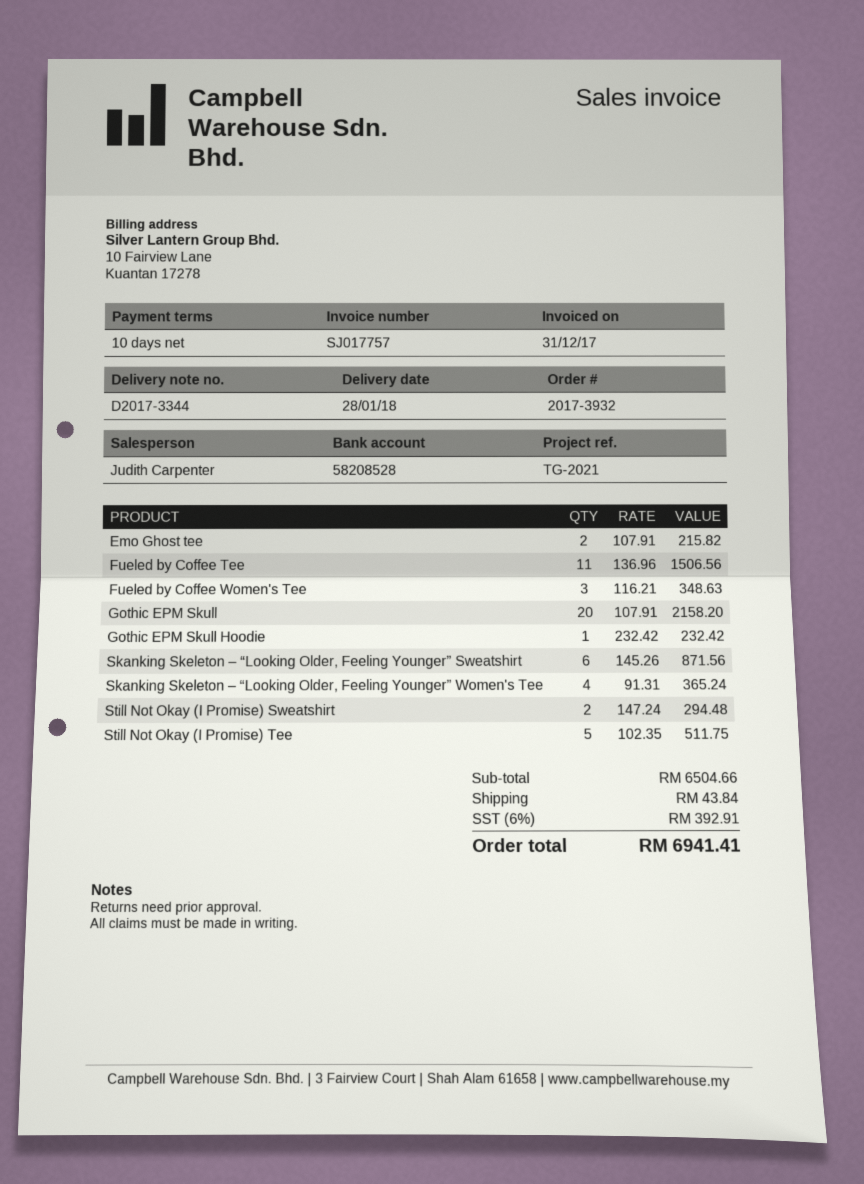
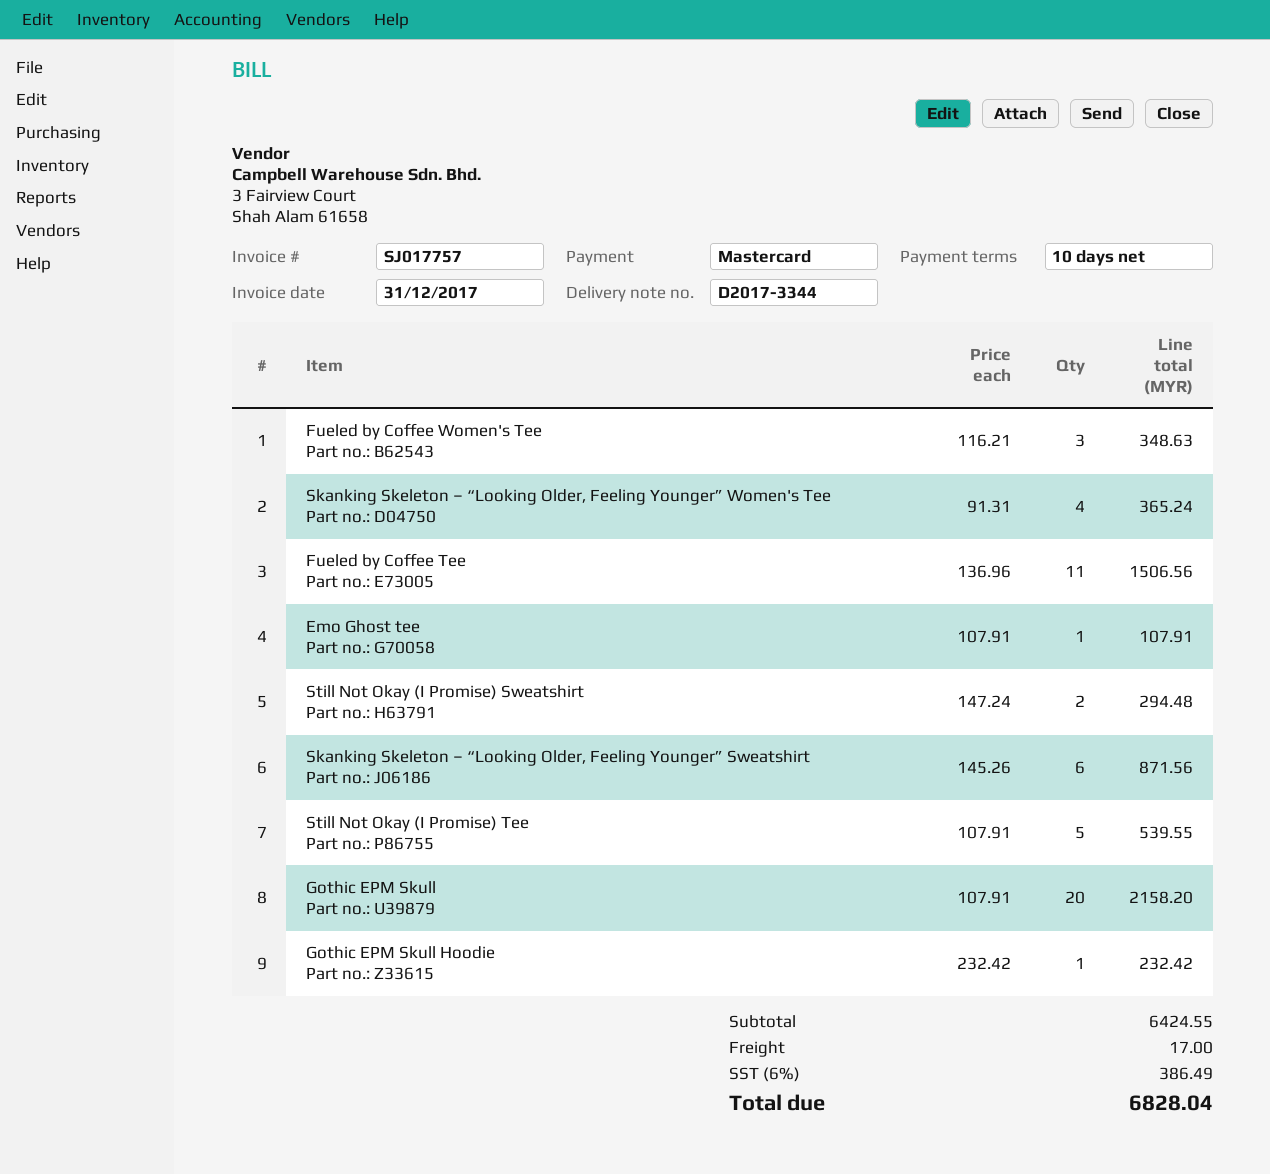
Emo Ghost tee: 2 x 107.91 = 215.82 -> 1 x 107.91 = 107.91
Still Not Okay (I Promise) Tee: 5 x 102.35 = 511.75 -> 5 x 107.91 = 539.55
subtotal: 6504.66 -> 6424.55
shipping: 43.84 -> 17.00
tax: 6% = 392.91 -> 6% = 386.49
total: 6941.41 -> 6828.04

